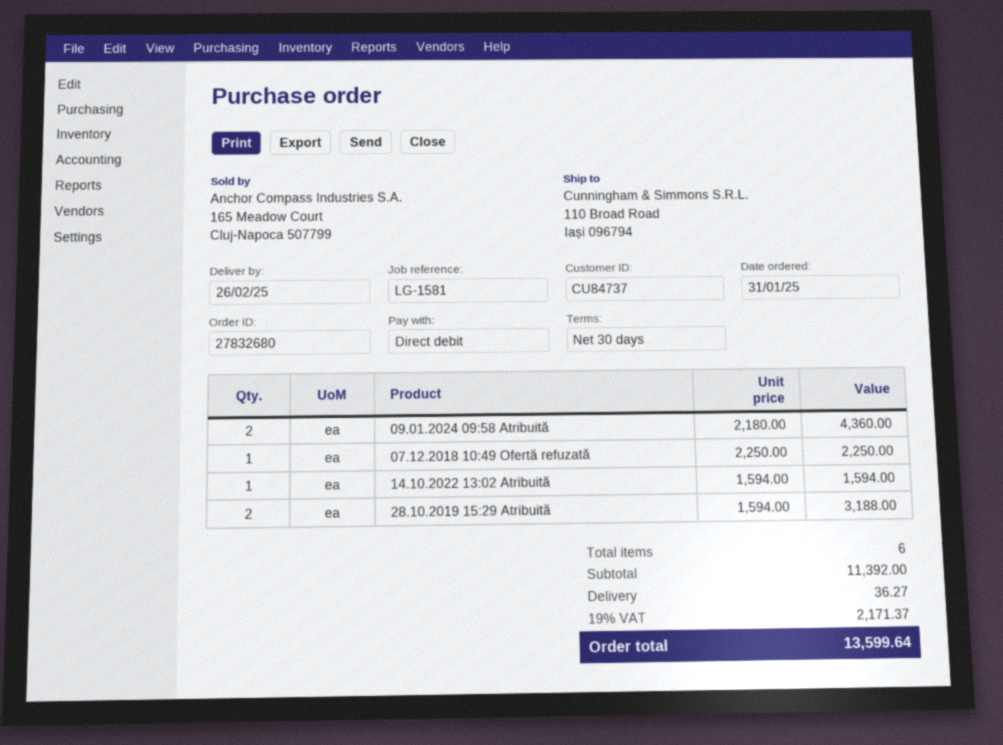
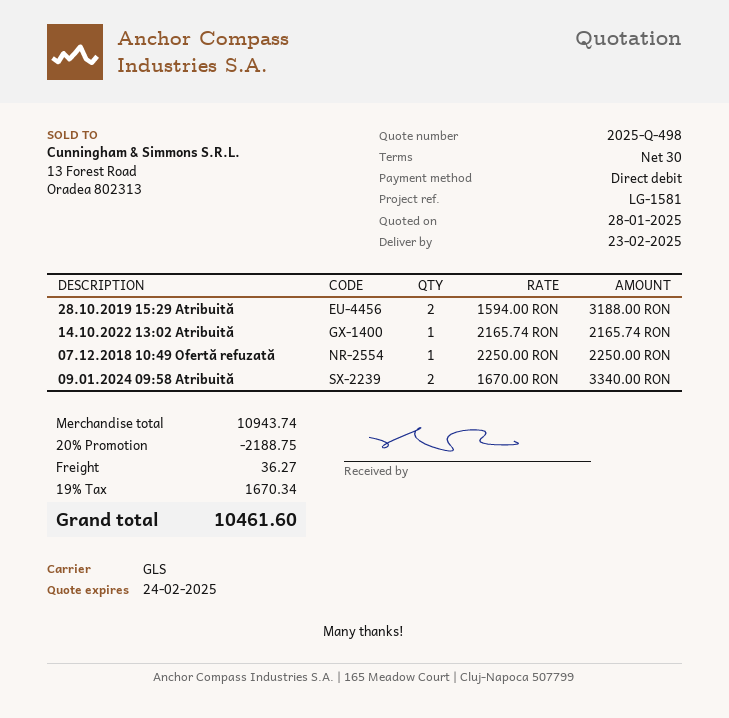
delivery date: 2025-02-26 -> 2025-02-23
09.01.2024 09:58 Atribuită: 2 x 2180.00 = 4360.00 -> 2 x 1670.00 = 3340.00
14.10.2022 13:02 Atribuită: 1 x 1594.00 = 1594.00 -> 1 x 2165.74 = 2165.74
subtotal: 11392.00 -> 10943.74
discount: none -> 20% = 2188.75
tax: 19% = 2171.37 -> 19% = 1670.34
total: 13599.64 -> 10461.60

